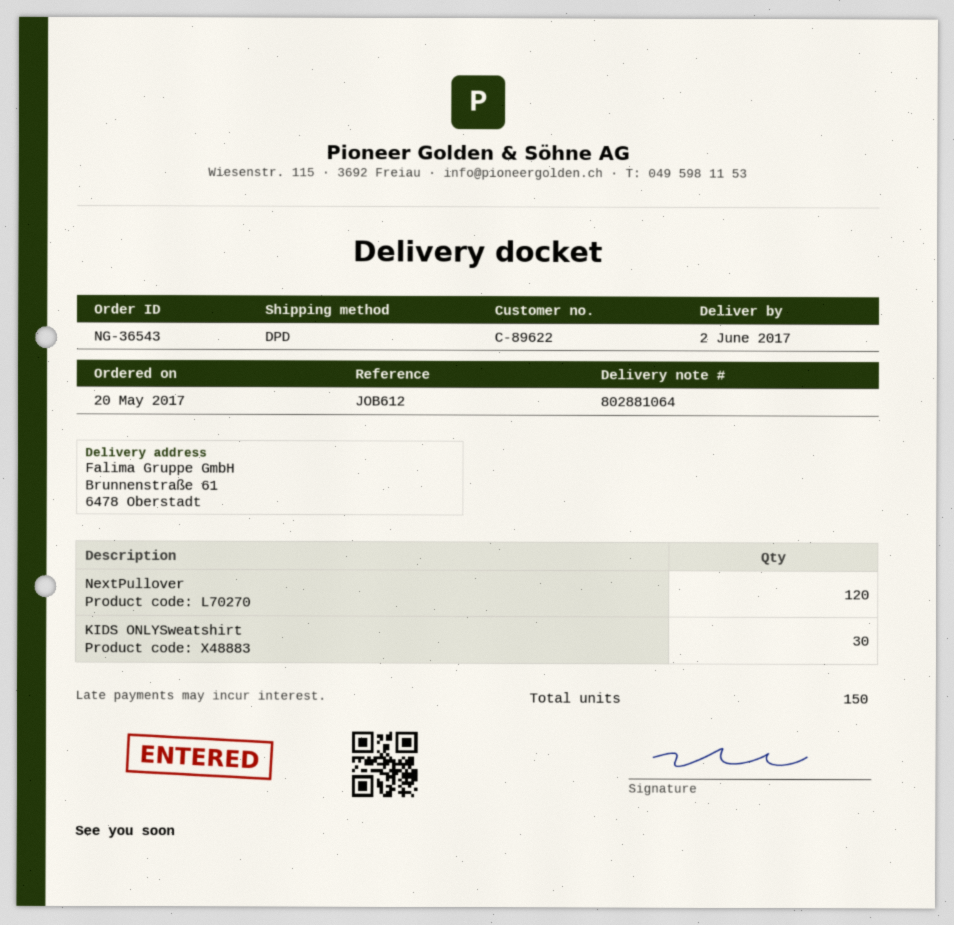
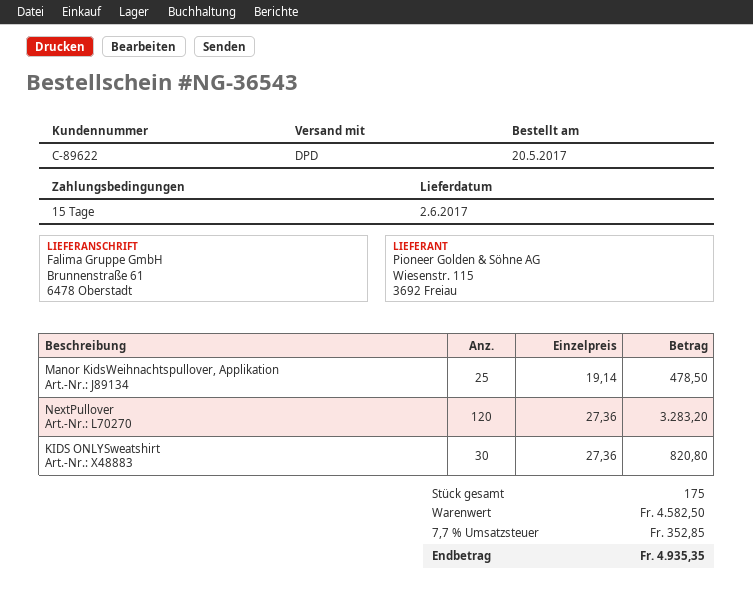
Manor KidsWeihnachtspullover, Applikation: none -> 25
total quantity: 150 -> 175

